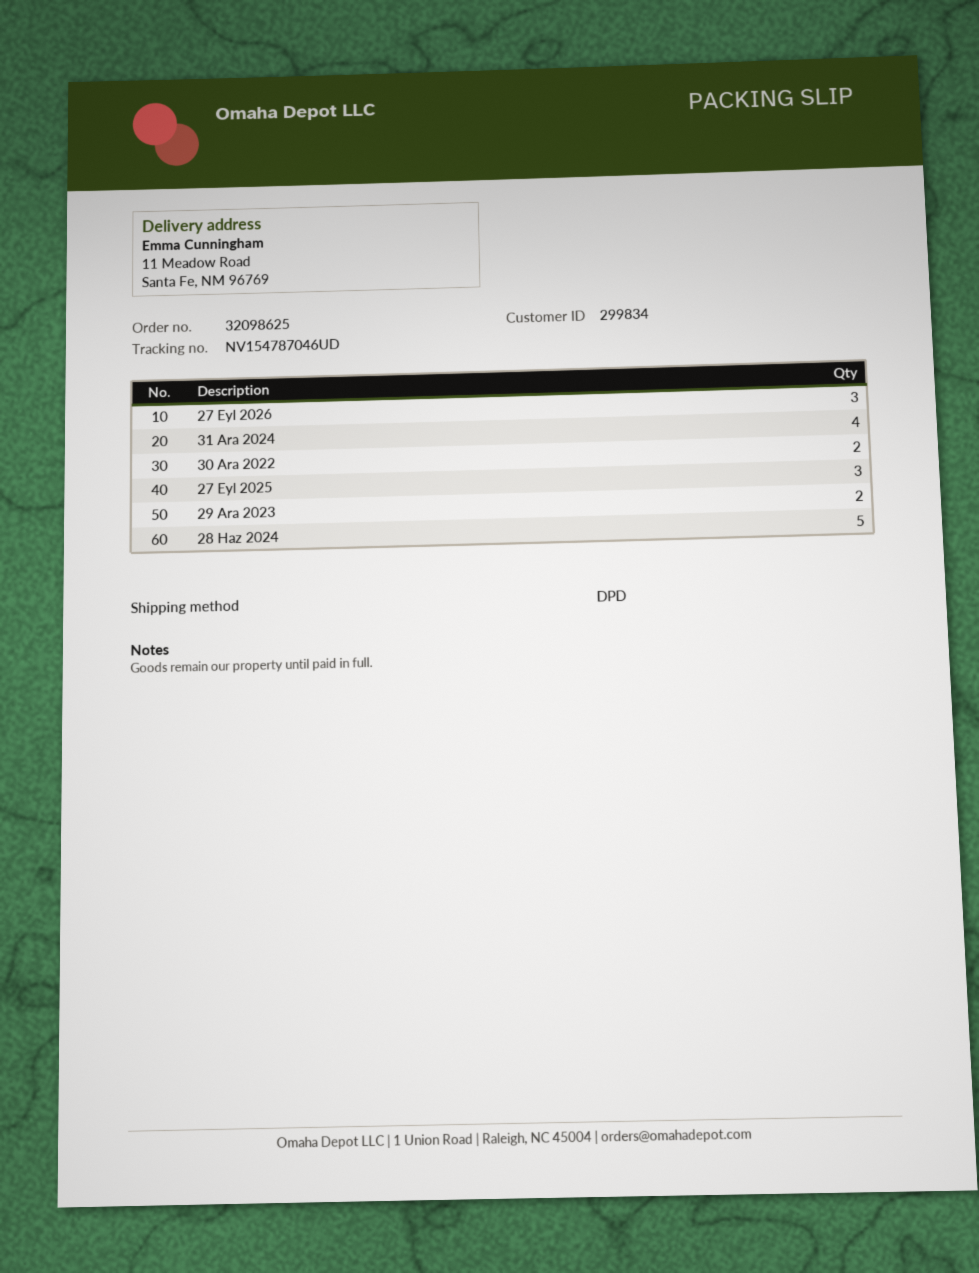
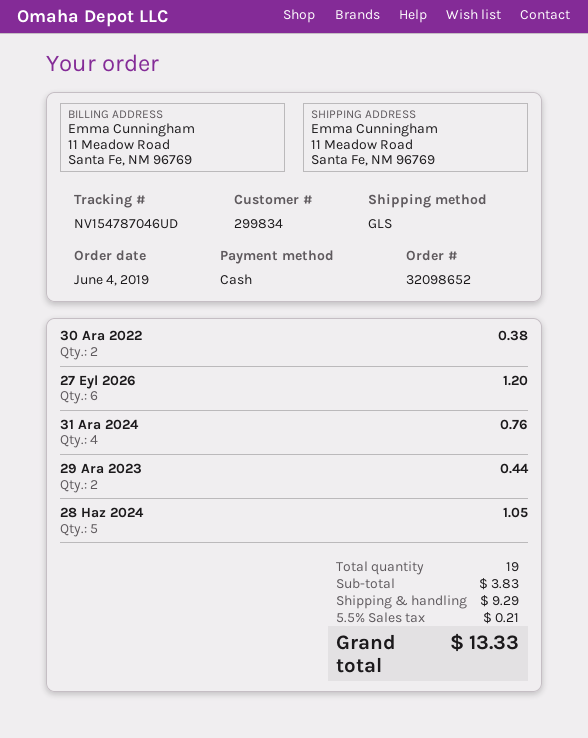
order number: 32098625 -> 32098652
shipping method: DPD -> GLS
27 Eyl 2026: 3 -> 6
27 Eyl 2025: 3 -> none

